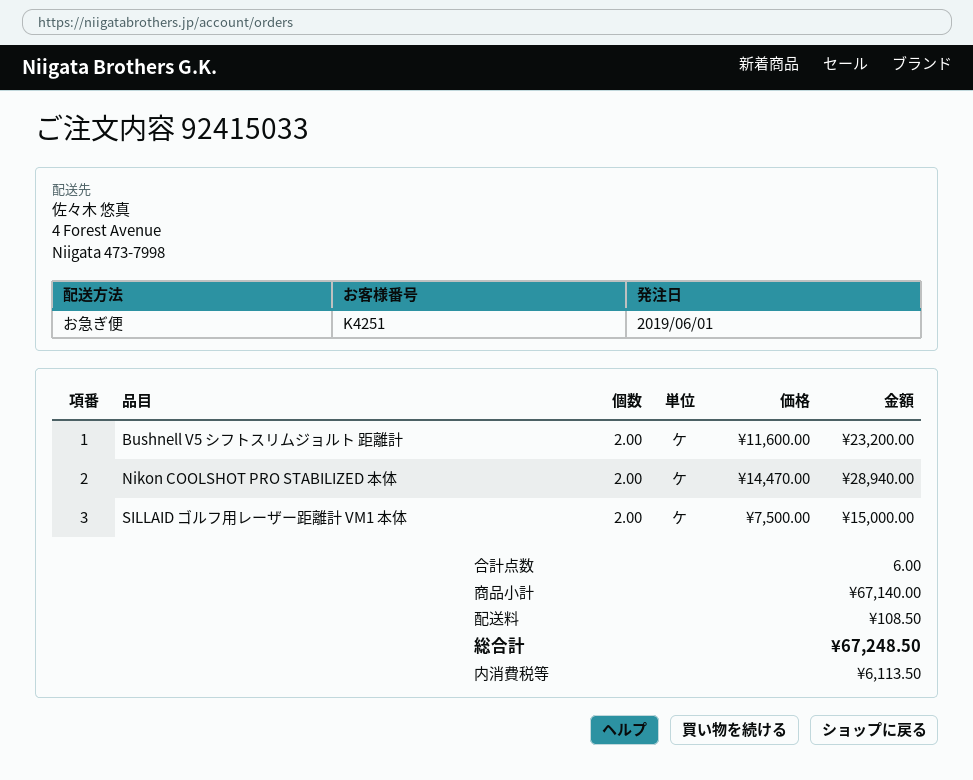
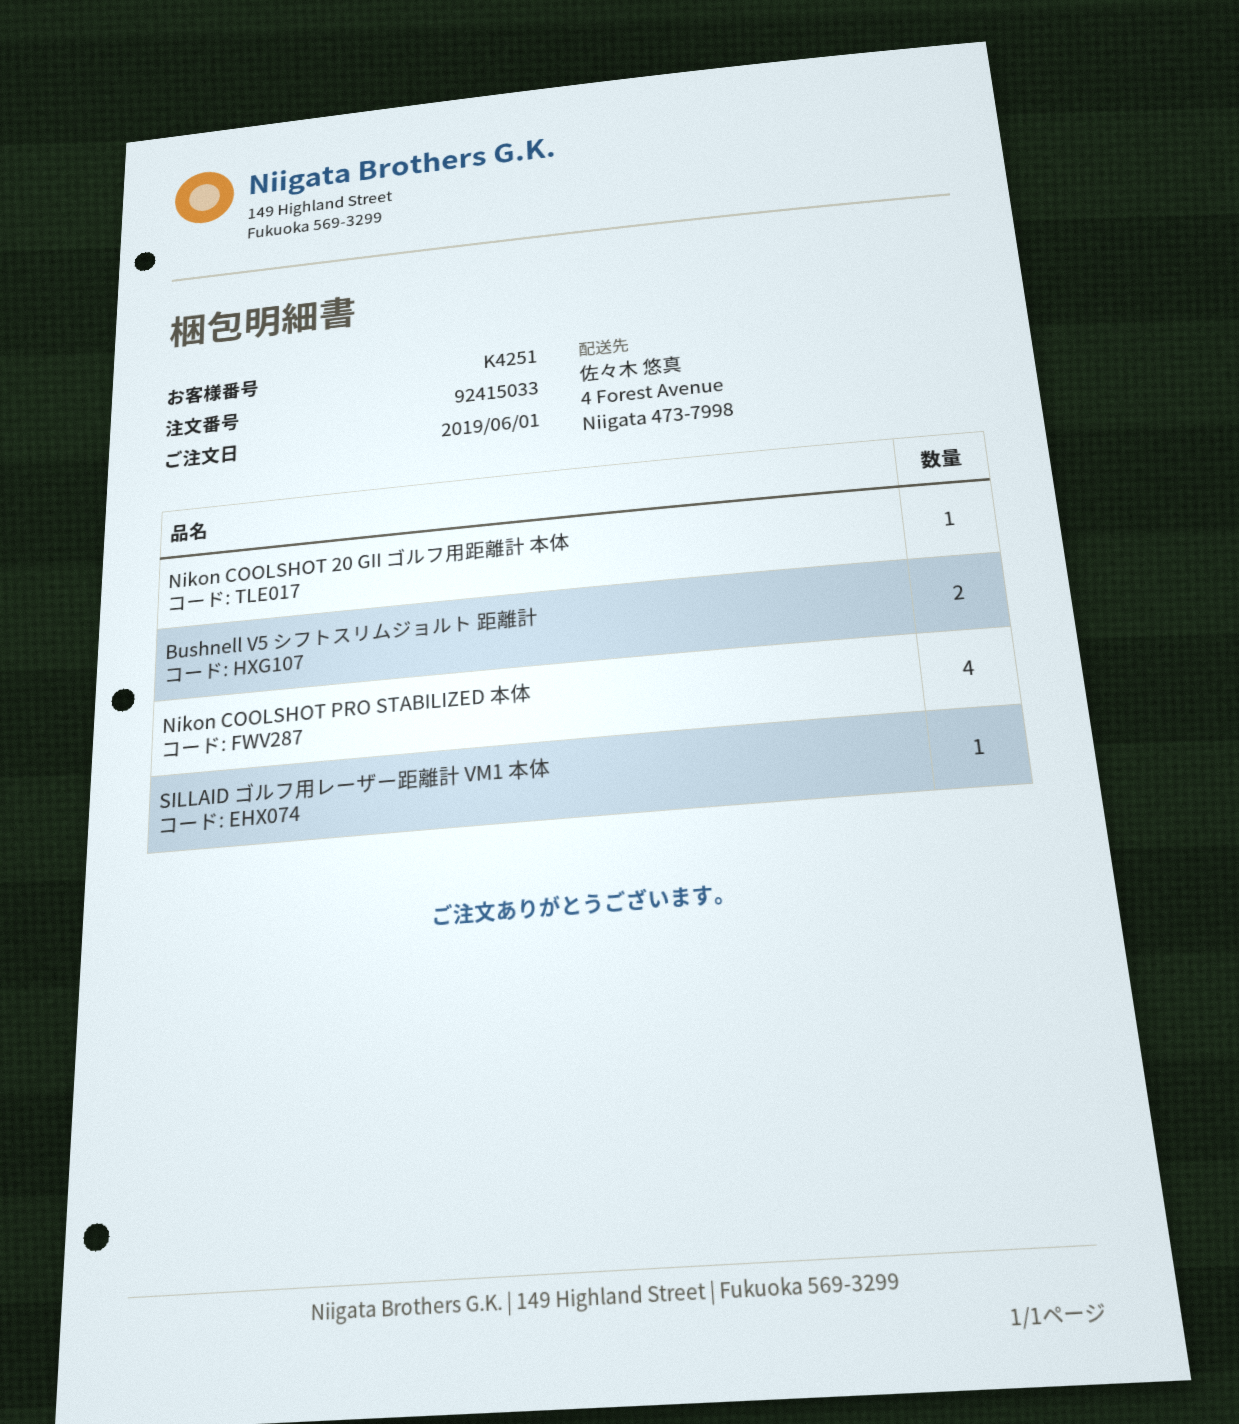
Nikon COOLSHOT PRO STABILIZED 本体: 2 -> 4
SILLAID ゴルフ用レーザー距離計 VM1 本体: 2 -> 1
Nikon COOLSHOT 20 GII ゴルフ用距離計 本体: none -> 1

